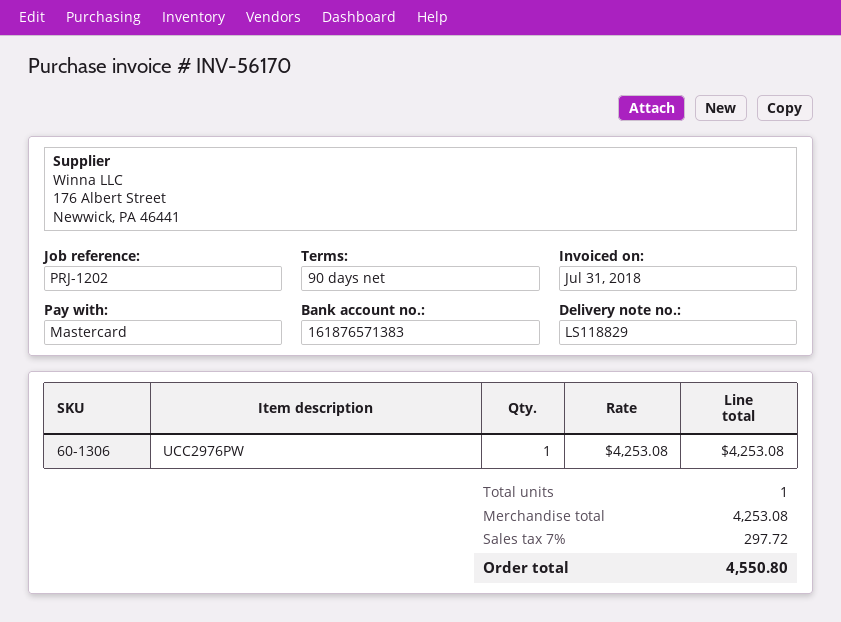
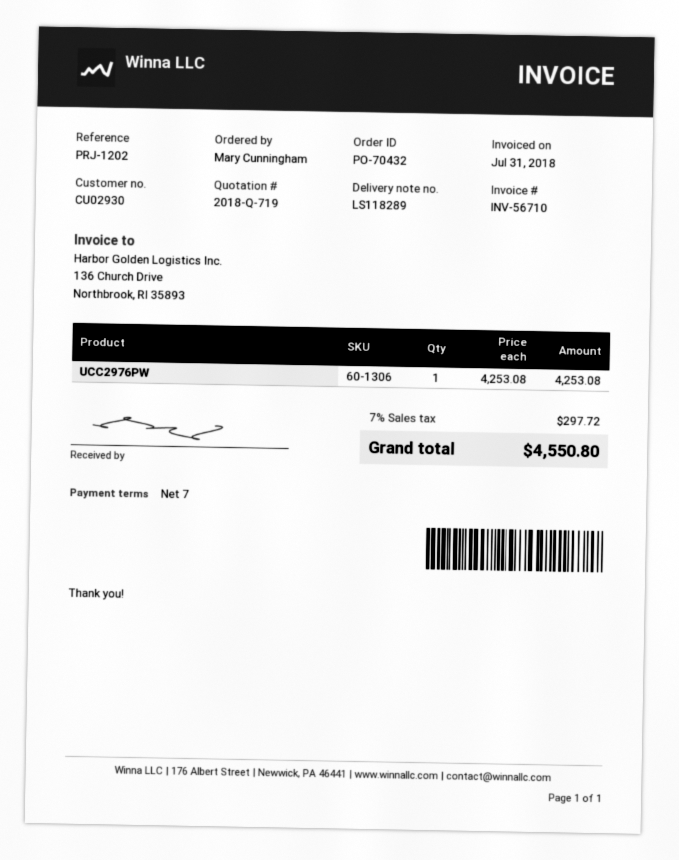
delivery note number: LS118829 -> LS118289
invoice number: INV-56170 -> INV-56710
payment terms: 90 days -> 7 days

